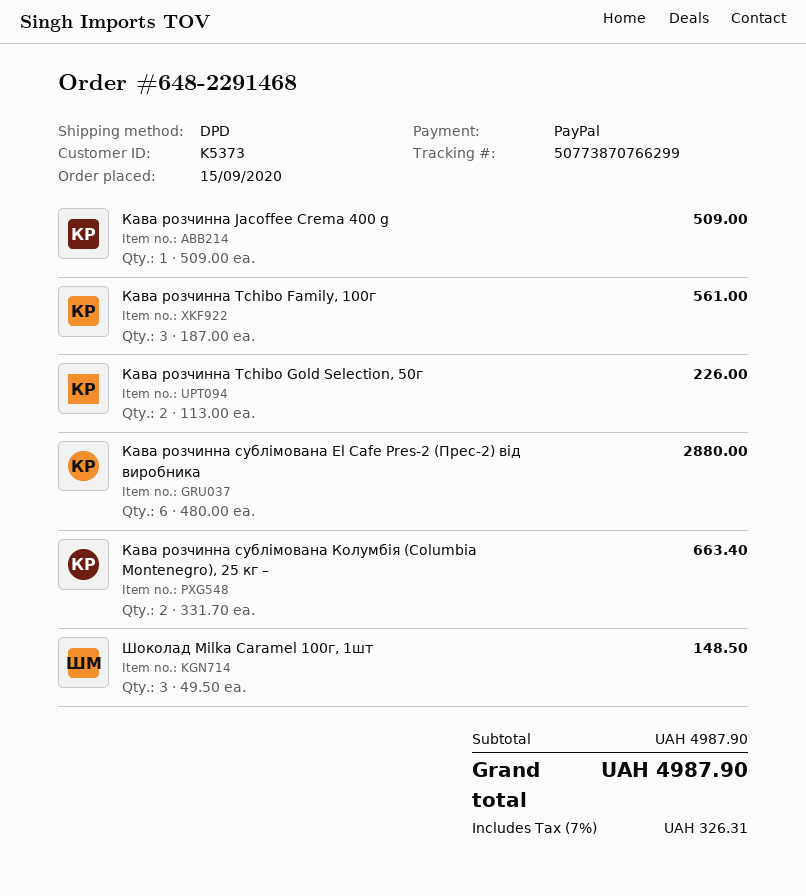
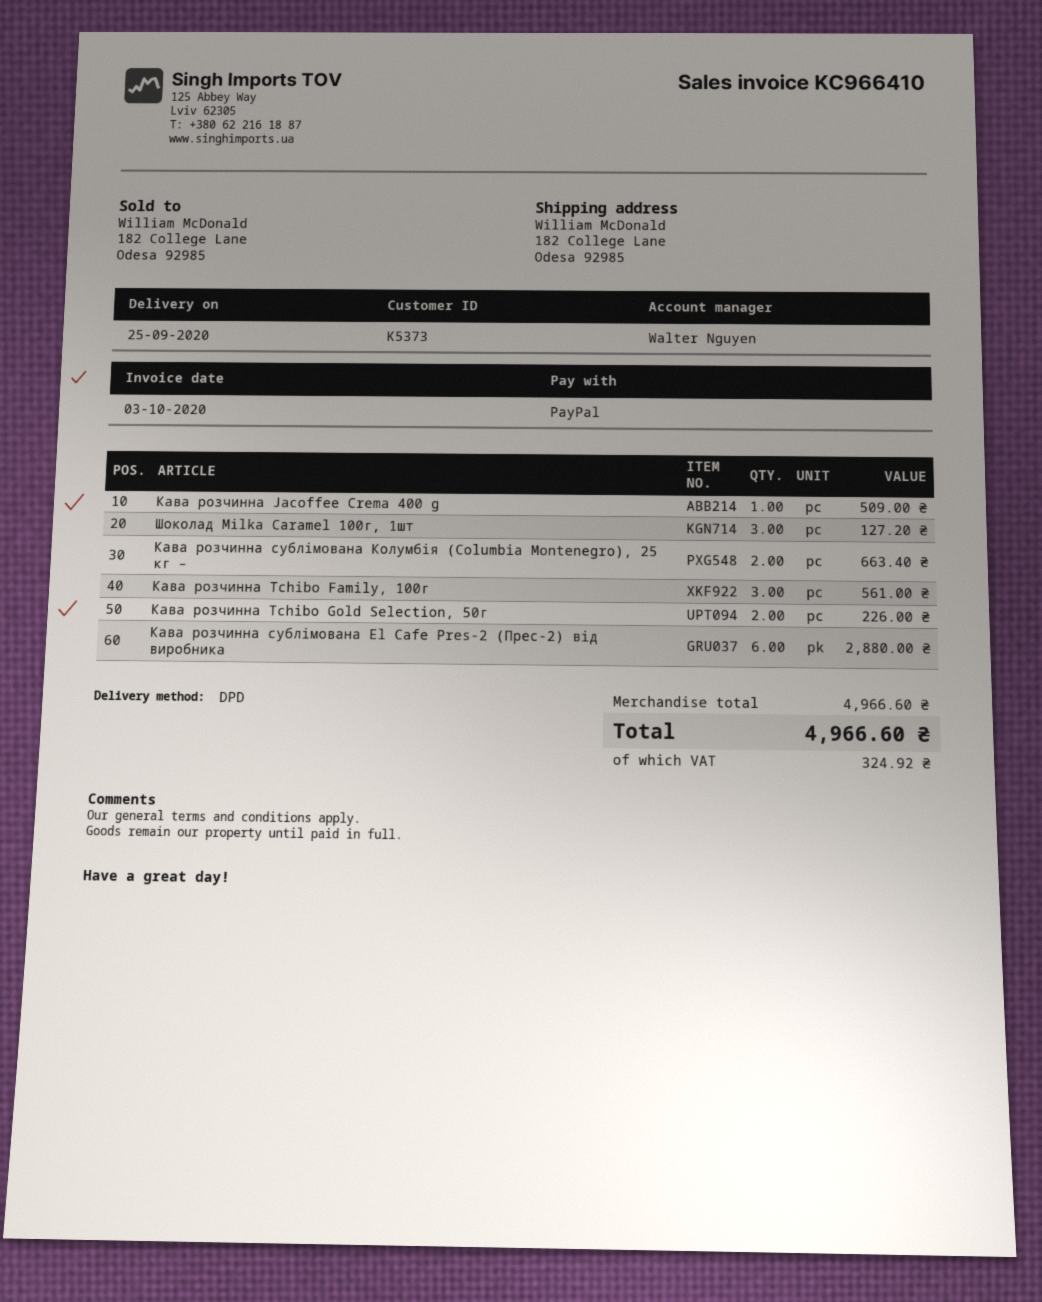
Шоколад Milka Caramel 100г, 1шт: 3 for 148.50 -> 3 for 127.20
subtotal: 4987.90 -> 4966.60
tax: 326.31 -> 324.92
total: 4987.90 -> 4966.60

